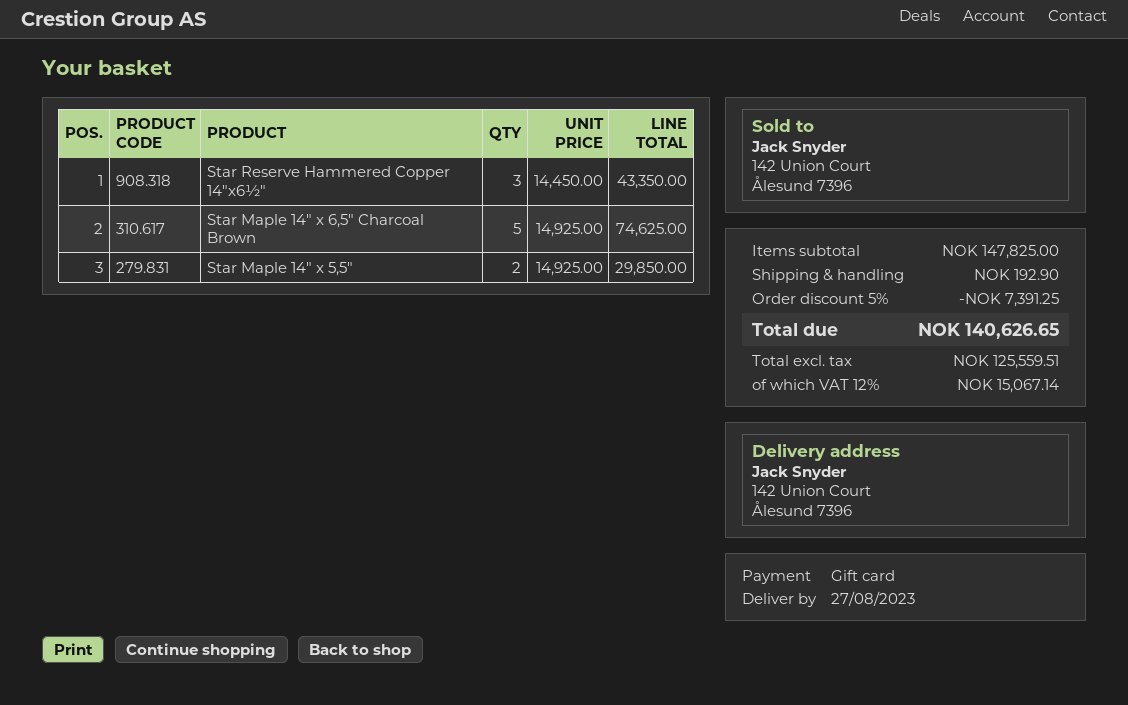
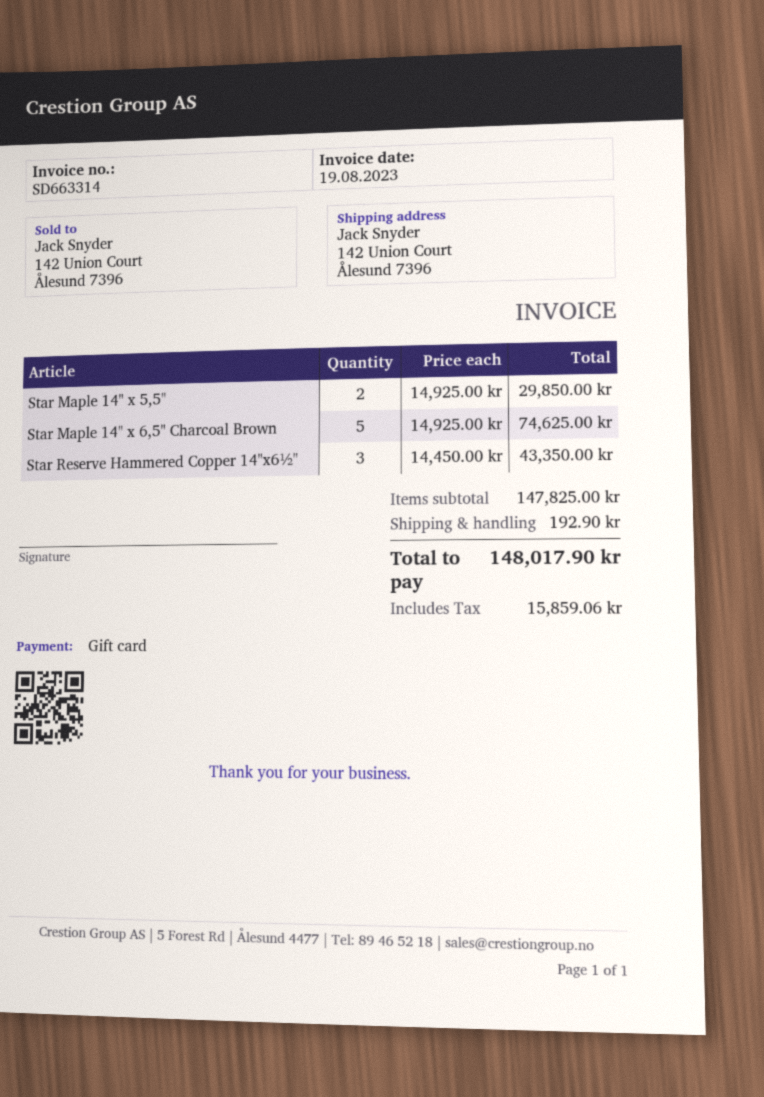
discount: 5% = 7391.25 -> none
tax: 15067.14 -> 15859.06
total: 140626.65 -> 148017.90

